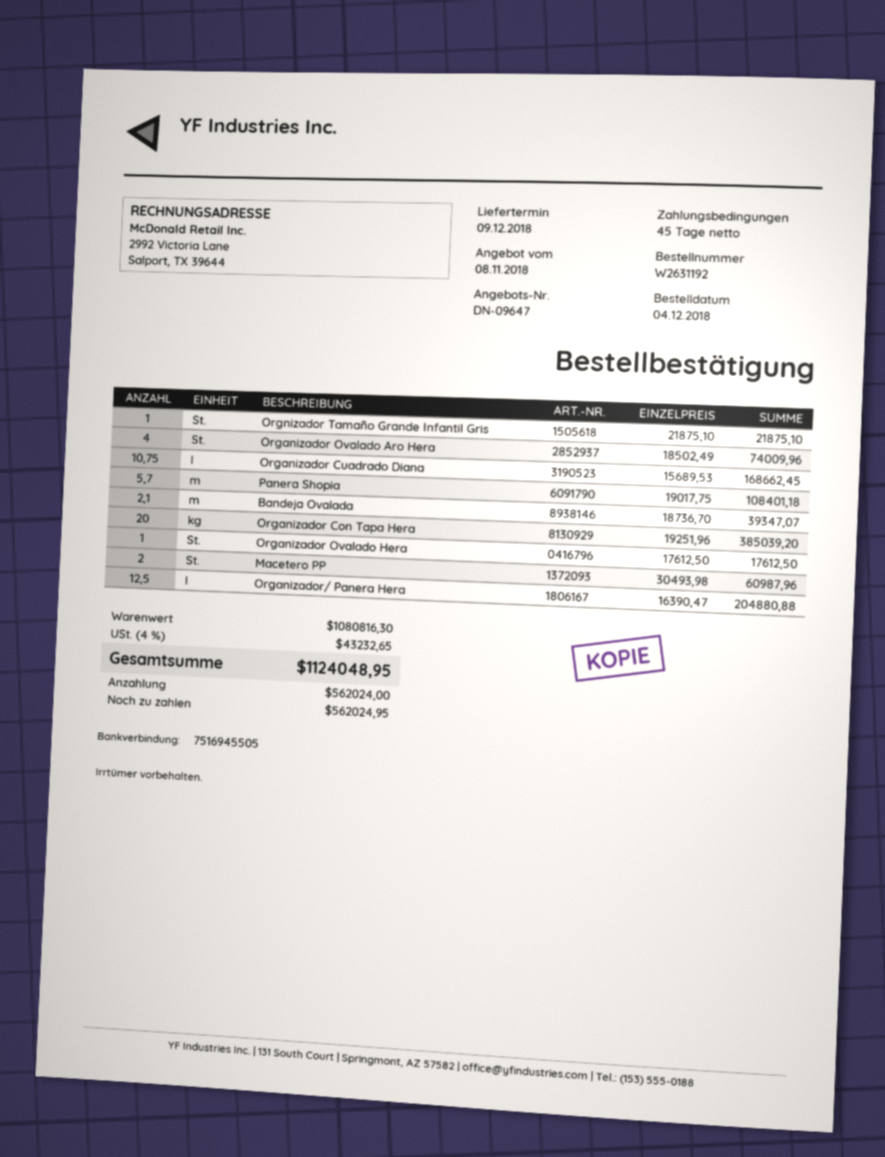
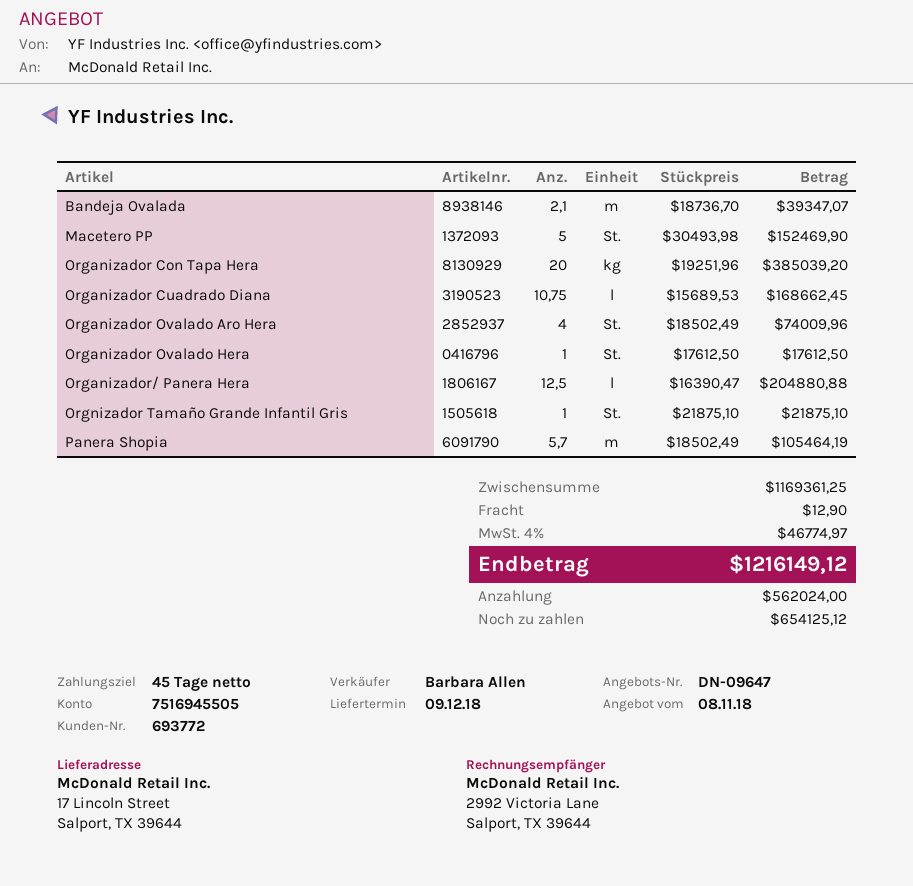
Panera Shopia: 5.7 x 19017.75 = 108401.18 -> 5.7 x 18502.49 = 105464.19
Macetero PP: 2 x 30493.98 = 60987.96 -> 5 x 30493.98 = 152469.90
subtotal: 1080816.30 -> 1169361.25
shipping: none -> 12.90
tax: 4% = 43232.65 -> 4% = 46774.97
total: 1124048.95 -> 1216149.12
balance: 562024.95 -> 654125.12

